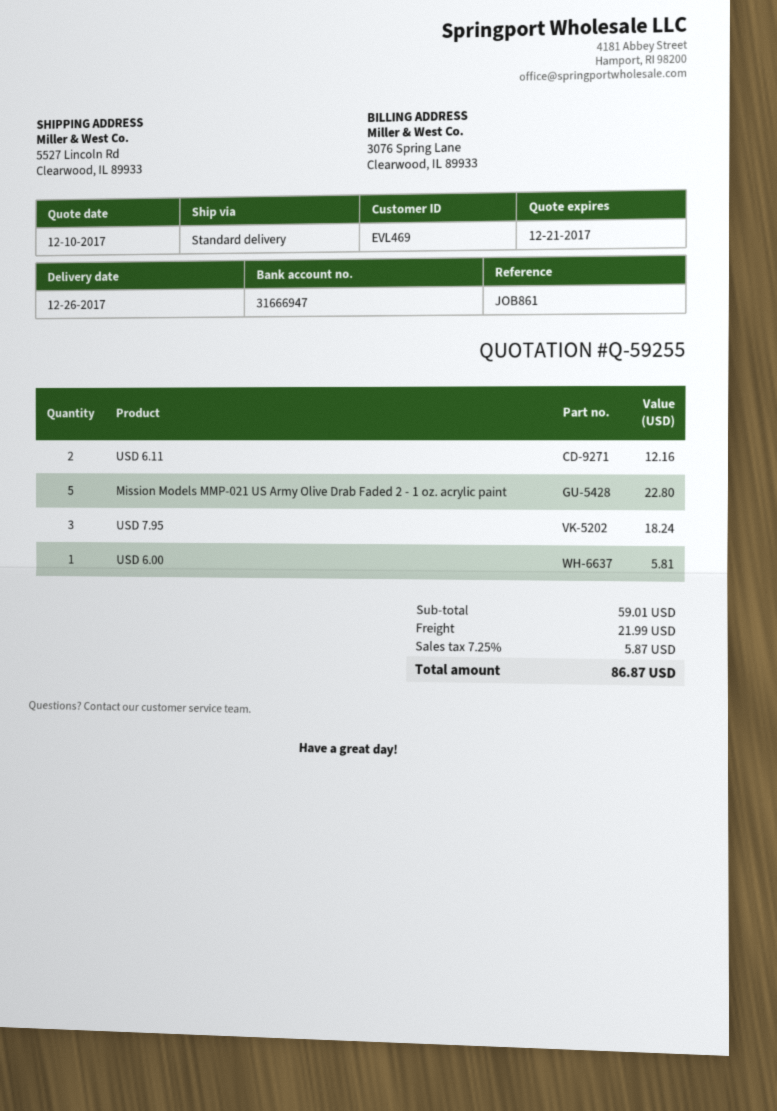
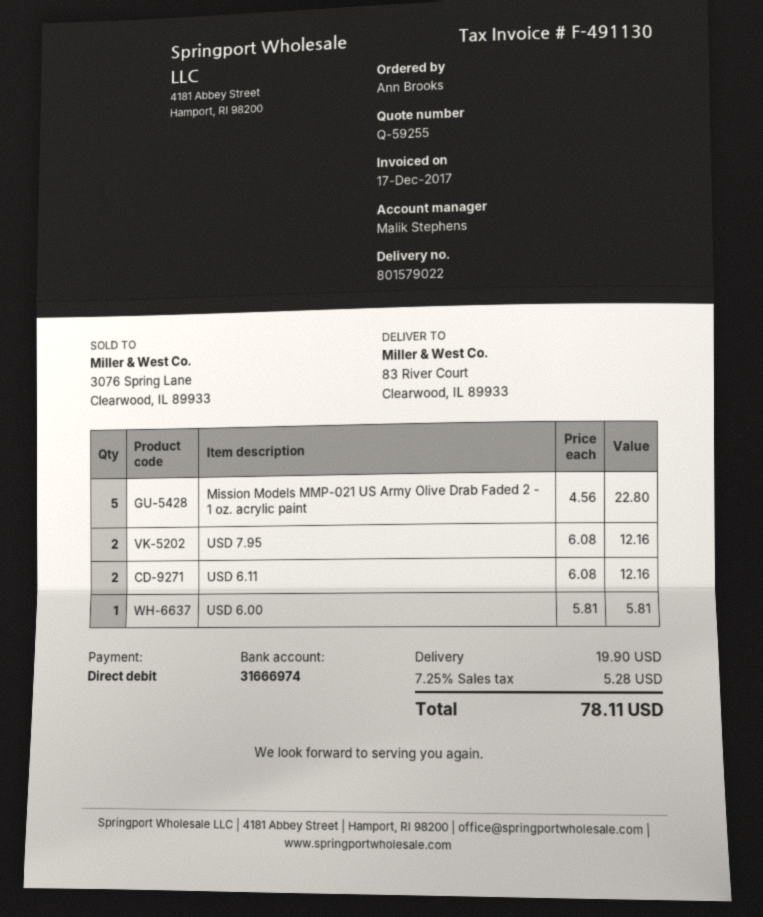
bank account: 31666947 -> 31666974
ship to: 5527 Lincoln Rd, Clearwood, IL 89933 -> 83 River Court, Clearwood, IL 89933
USD 7.95: 3 for 18.24 -> 2 for 12.16
shipping: 21.99 -> 19.90
tax: 7.25% = 5.87 -> 7.25% = 5.28
total: 86.87 -> 78.11

